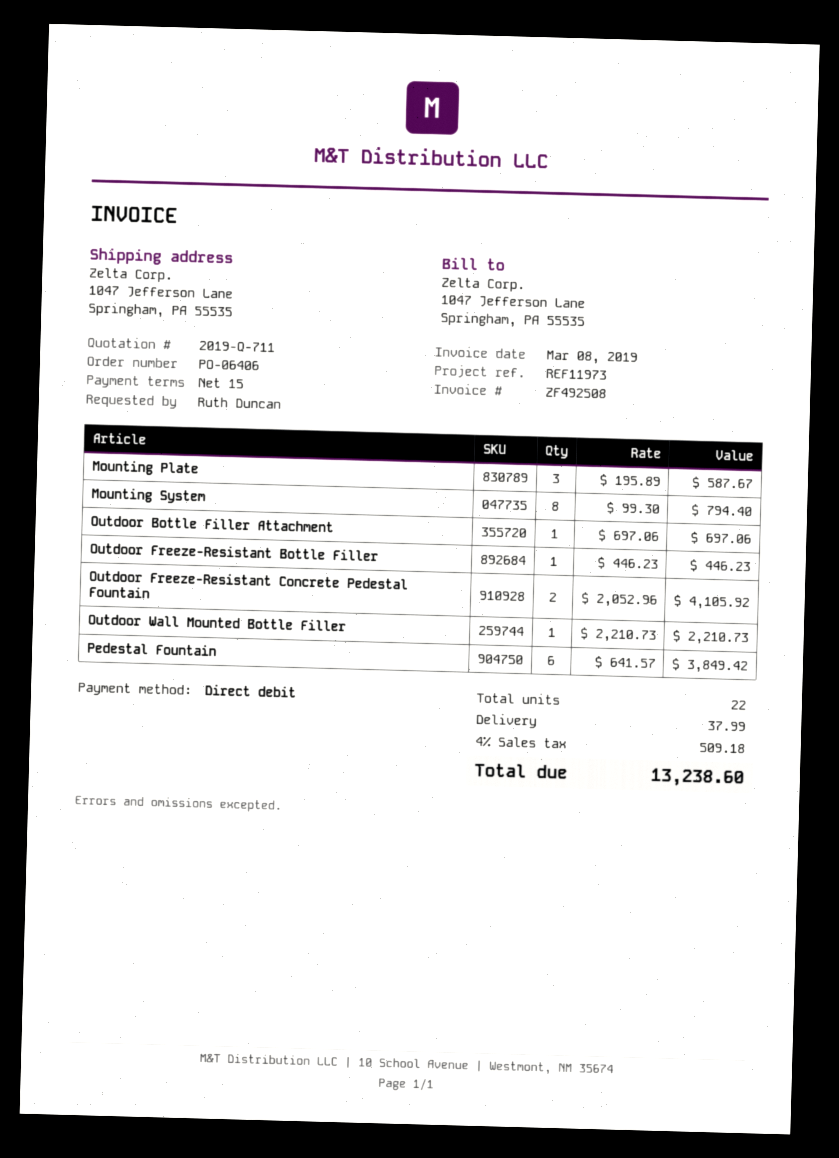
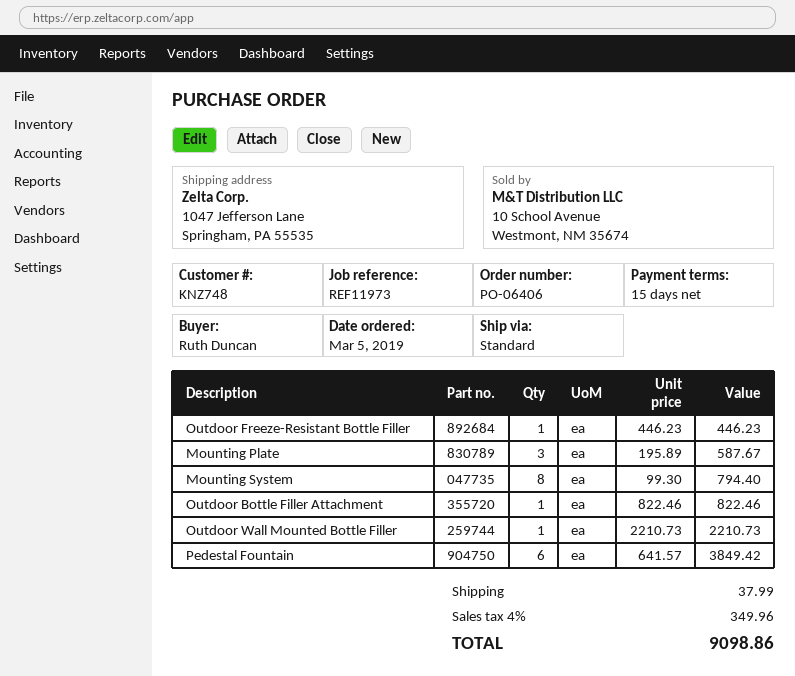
Outdoor Bottle Filler Attachment: 1 x 697.06 = 697.06 -> 1 x 822.46 = 822.46
Outdoor Freeze-Resistant Concrete Pedestal Fountain: 2 x 2052.96 = 4105.92 -> none
tax: 4% = 509.18 -> 4% = 349.96
total: 13238.60 -> 9098.86

